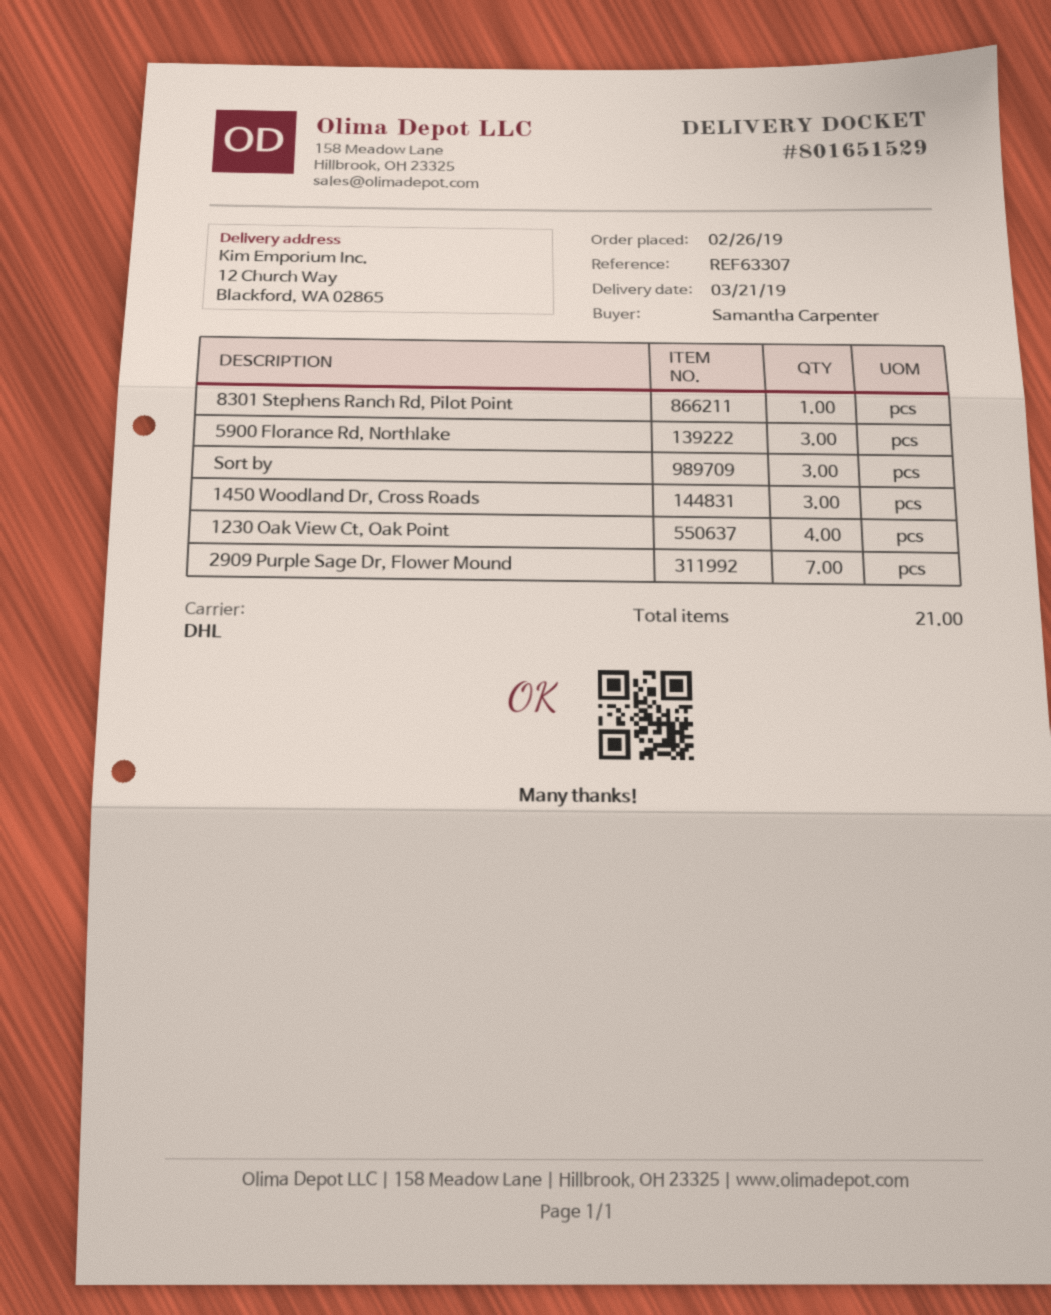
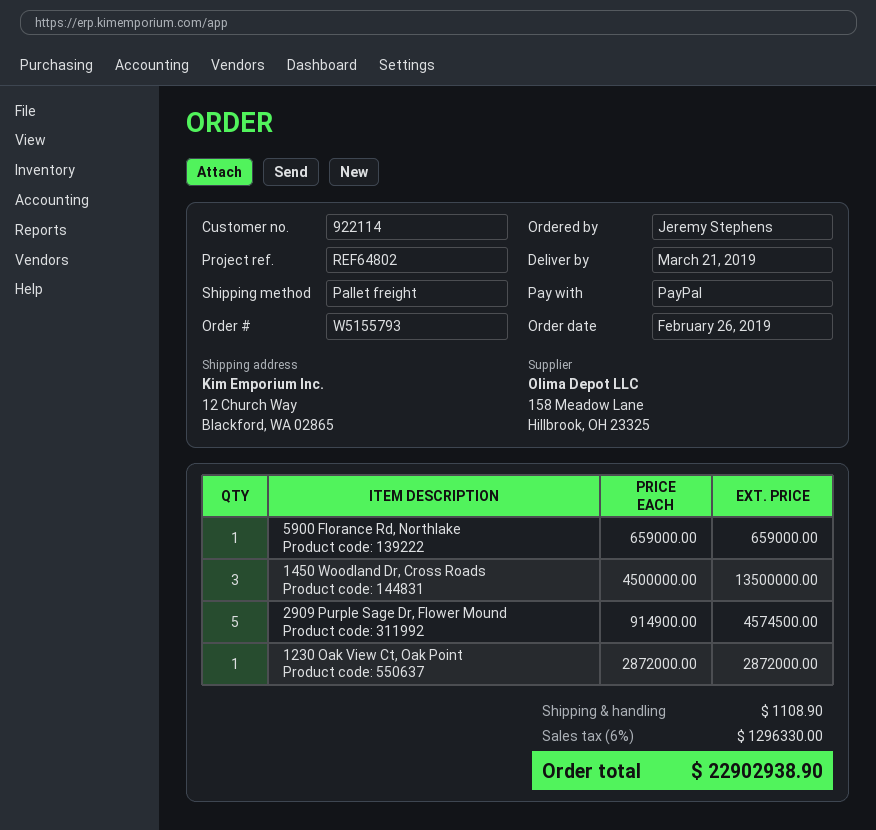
reference: REF63307 -> REF64802
ordered by: Samantha Carpenter -> Jeremy Stephens
shipping method: DHL -> pallet freight
8301 Stephens Ranch Rd, Pilot Point: 1 -> none
5900 Florance Rd, Northlake: 3 -> 1
Sort by: 3 -> none
1230 Oak View Ct, Oak Point: 4 -> 1
2909 Purple Sage Dr, Flower Mound: 7 -> 5

